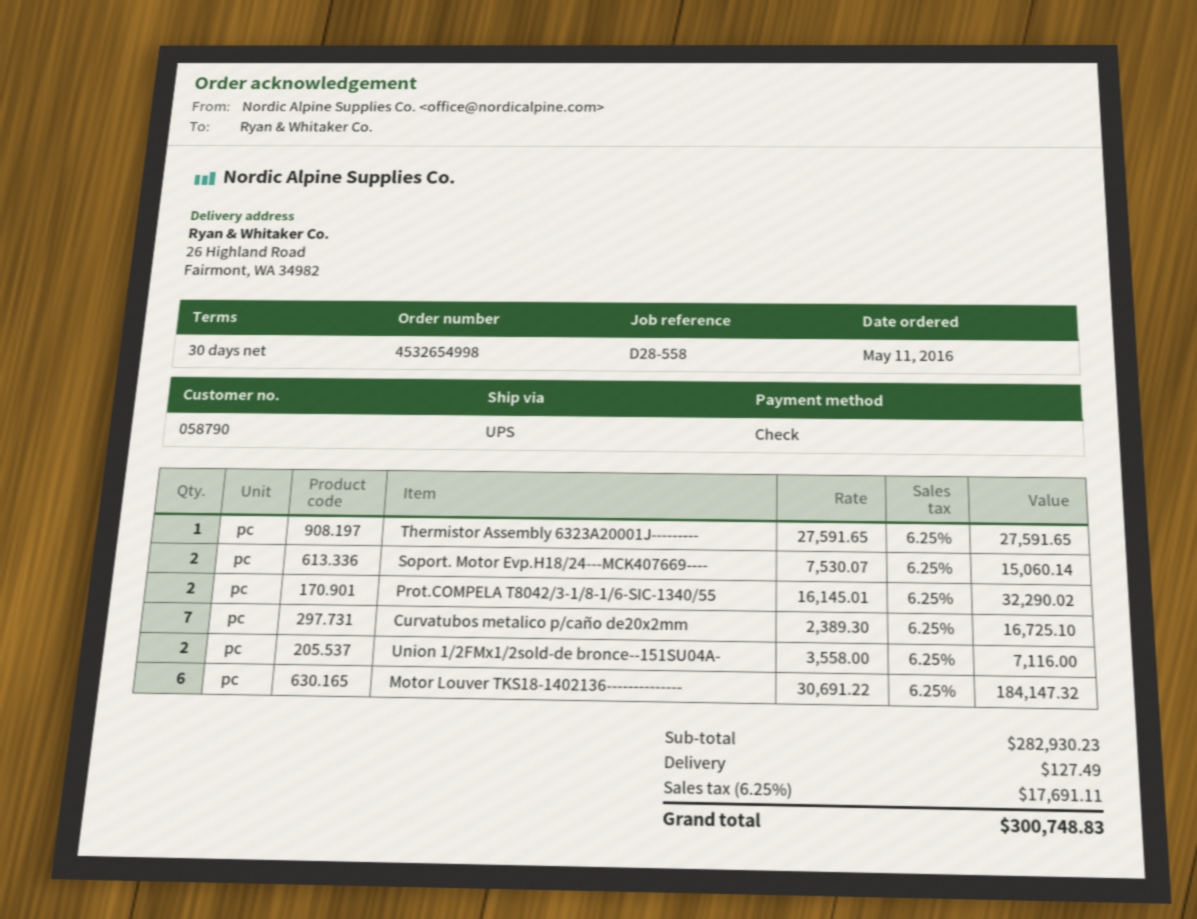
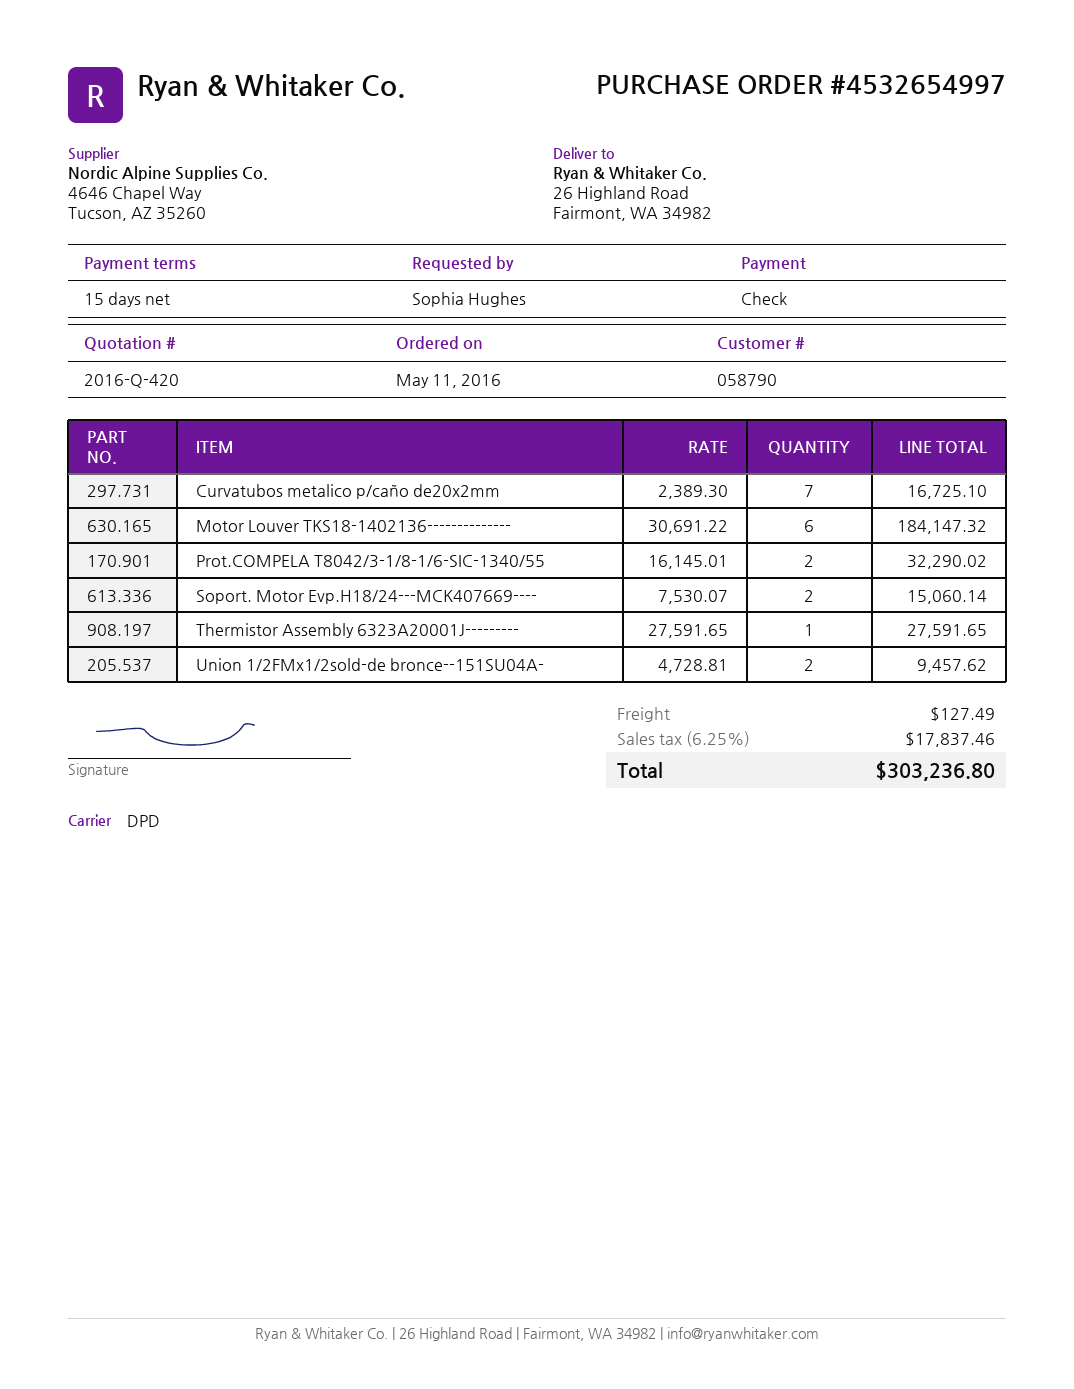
order number: 4532654998 -> 4532654997
payment terms: 30 days -> 15 days
shipping method: UPS -> DPD
Union 1/2FMx1/2sold-de bronce--151SU04A-: 2 x 3558.00 = 7116.00 -> 2 x 4728.81 = 9457.62
tax: 6.25% = 17691.11 -> 6.25% = 17837.46
total: 300748.83 -> 303236.80

